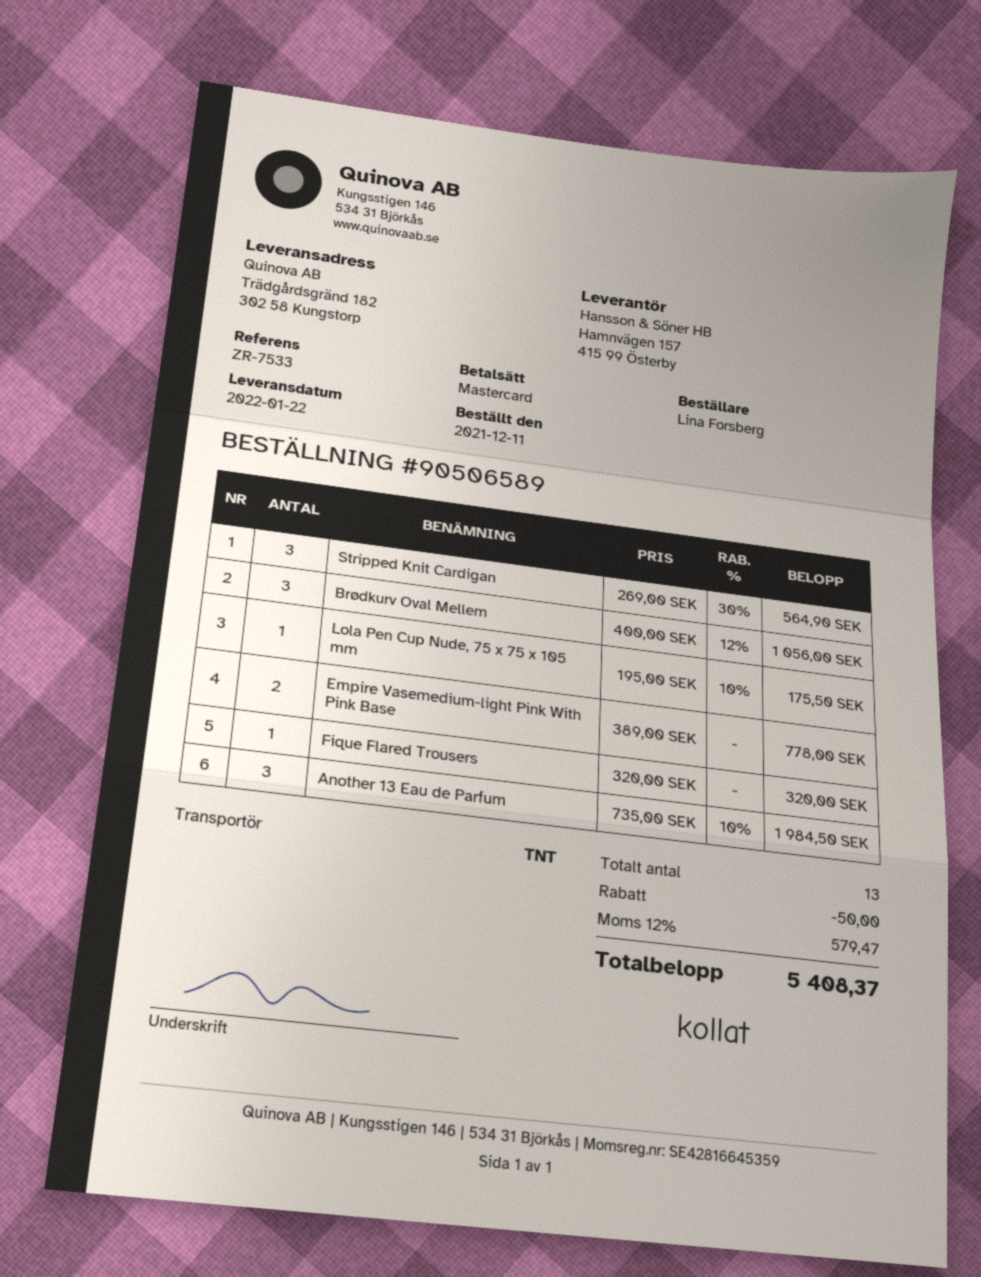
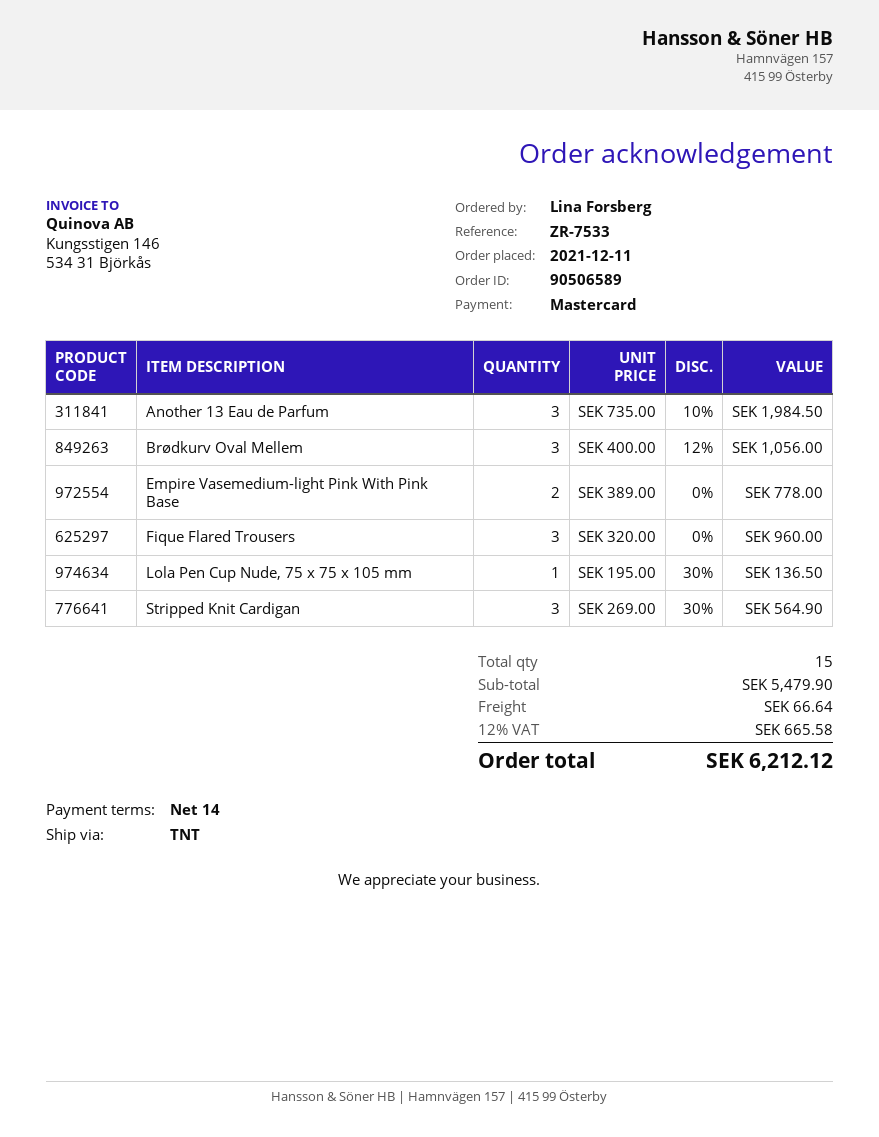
Lola Pen Cup Nude, 75 x 75 x 105 mm: 1 x 195.00 - 10% = 175.50 -> 1 x 195.00 - 30% = 136.50
Fique Flared Trousers: 1 x 320.00 = 320.00 -> 3 x 320.00 = 960.00
total quantity: 13 -> 15
discount: 50.00 -> none
shipping: none -> 66.64
tax: 12% = 579.47 -> 12% = 665.58
total: 5408.37 -> 6212.12

